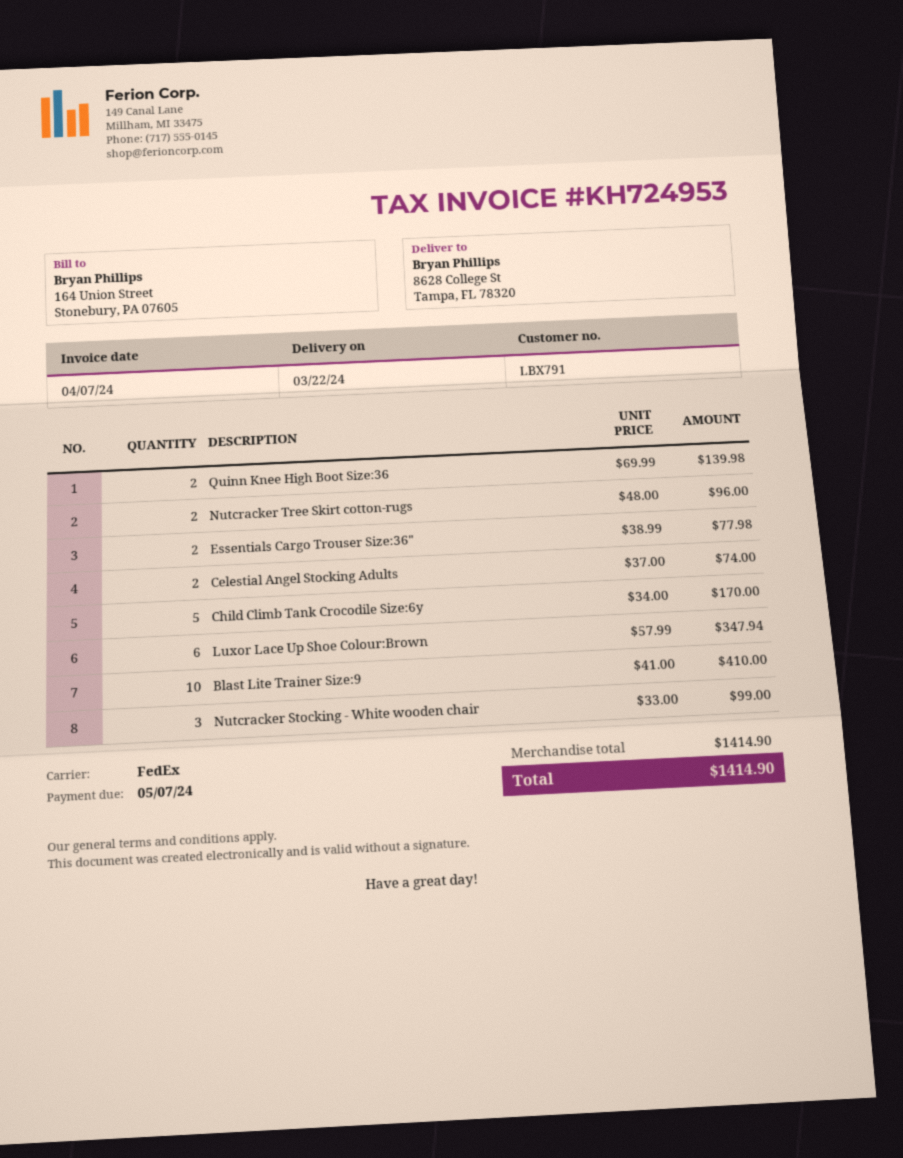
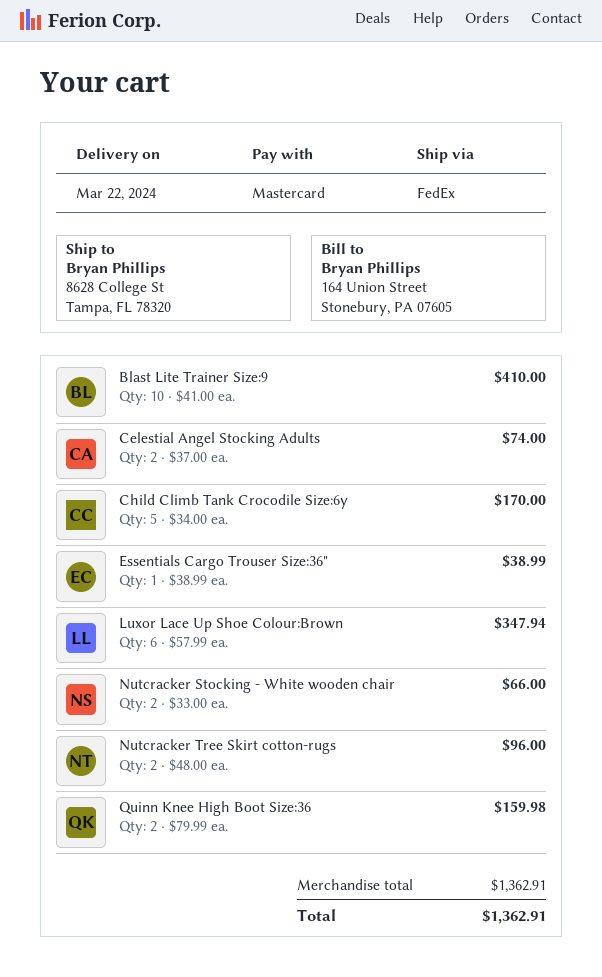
Quinn Knee High Boot Size:36: 2 x 69.99 = 139.98 -> 2 x 79.99 = 159.98
Essentials Cargo Trouser Size:36": 2 x 38.99 = 77.98 -> 1 x 38.99 = 38.99
Nutcracker Stocking - White wooden chair: 3 x 33.00 = 99.00 -> 2 x 33.00 = 66.00
subtotal: 1414.90 -> 1362.91
total: 1414.90 -> 1362.91

